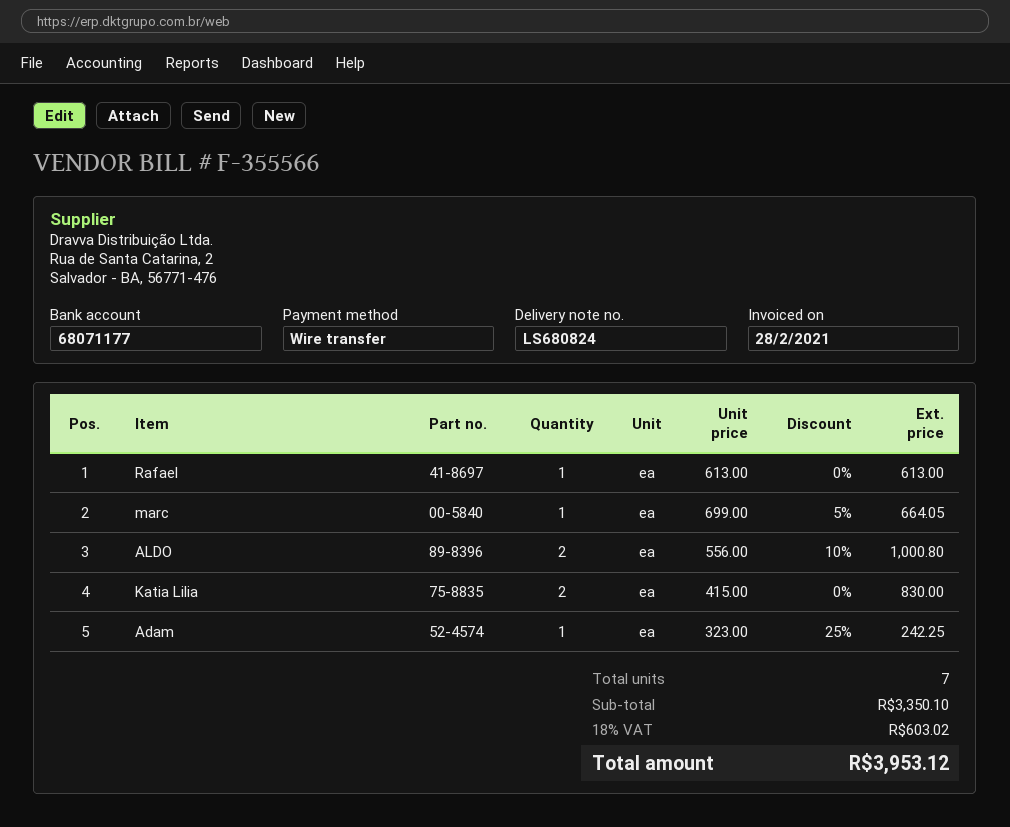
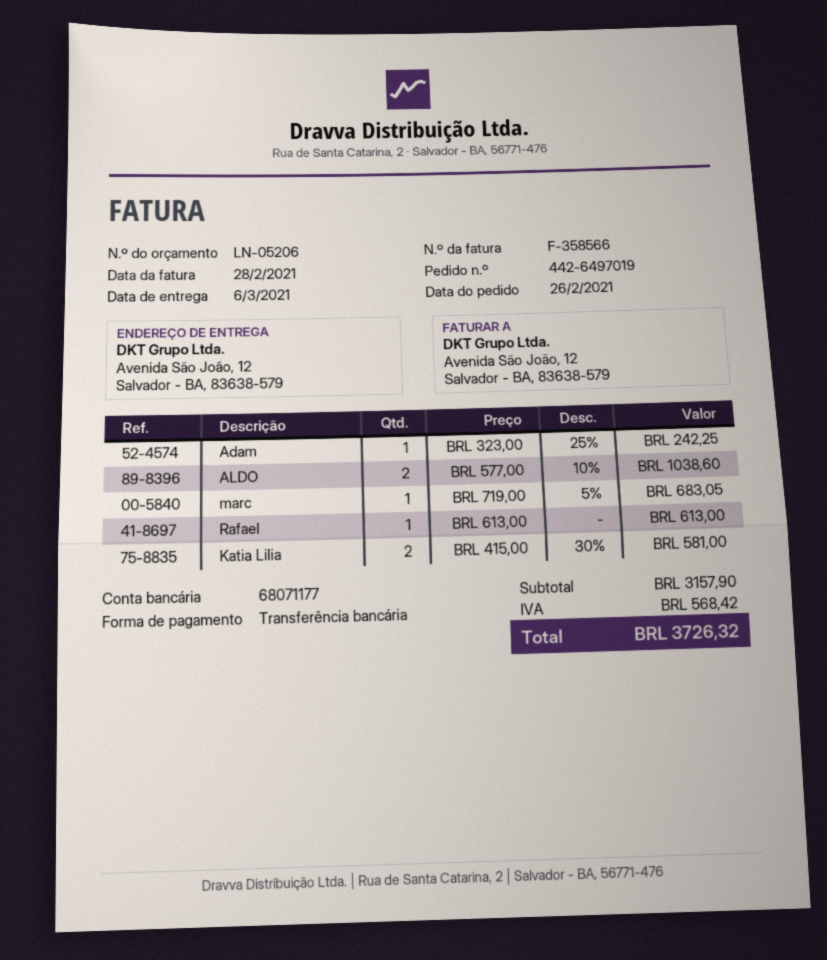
invoice number: F-355566 -> F-358566
marc: 1 x 699.00 - 5% = 664.05 -> 1 x 719.00 - 5% = 683.05
ALDO: 2 x 556.00 - 10% = 1000.80 -> 2 x 577.00 - 10% = 1038.60
Katia Lilia: 2 x 415.00 = 830.00 -> 2 x 415.00 - 30% = 581.00
subtotal: 3350.10 -> 3157.90
tax: 603.02 -> 568.42
total: 3953.12 -> 3726.32

